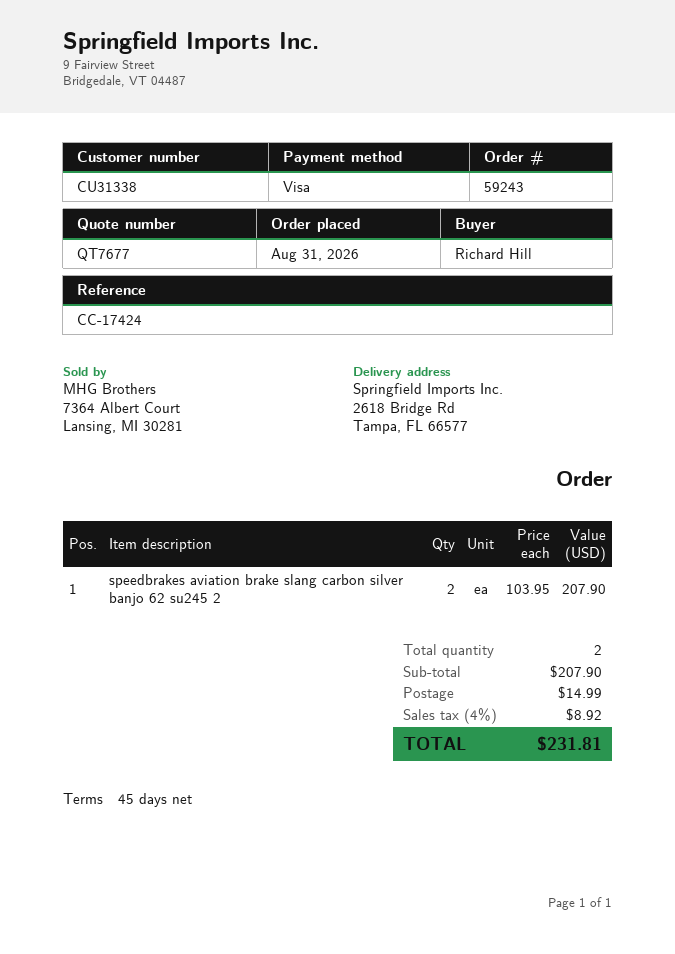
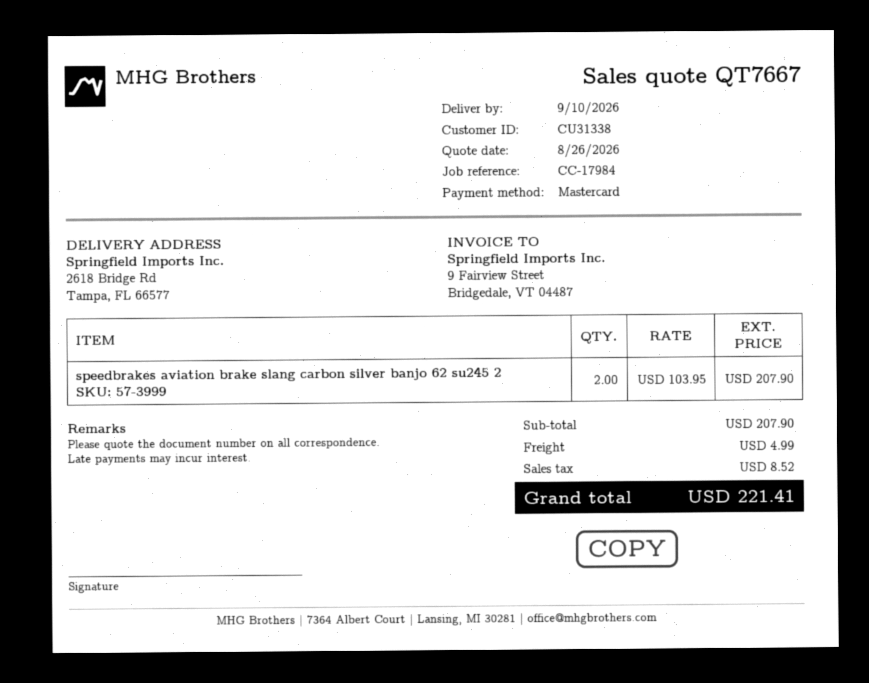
quote number: QT7677 -> QT7667
reference: CC-17424 -> CC-17984
payment method: Visa -> Mastercard
shipping: 14.99 -> 4.99
tax: 8.92 -> 8.52
total: 231.81 -> 221.41

